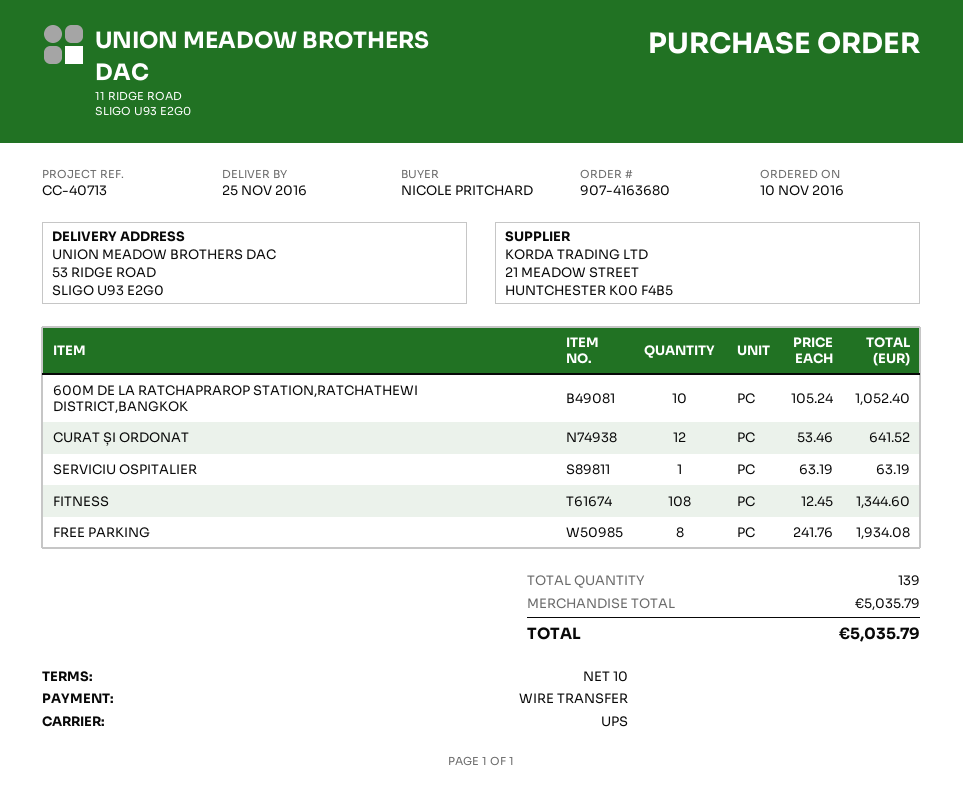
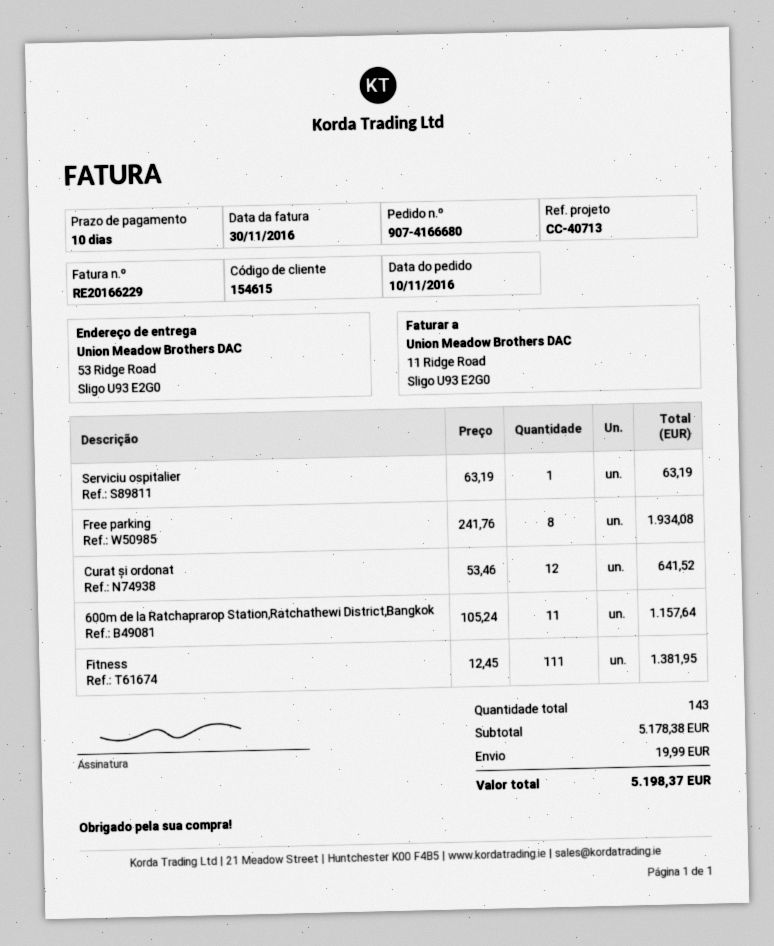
order number: 907-4163680 -> 907-4166680
600M DE LA RATCHAPRAROP STATION,RATCHATHEWI DISTRICT,BANGKOK: 10 x 105.24 = 1052.40 -> 11 x 105.24 = 1157.64
FITNESS: 108 x 12.45 = 1344.60 -> 111 x 12.45 = 1381.95
total quantity: 139 -> 143
subtotal: 5035.79 -> 5178.38
shipping: none -> 19.99
total: 5035.79 -> 5198.37

